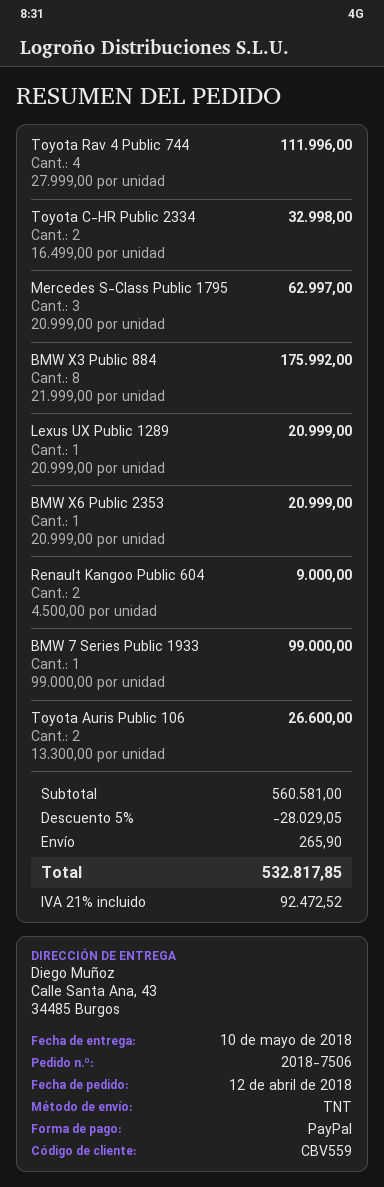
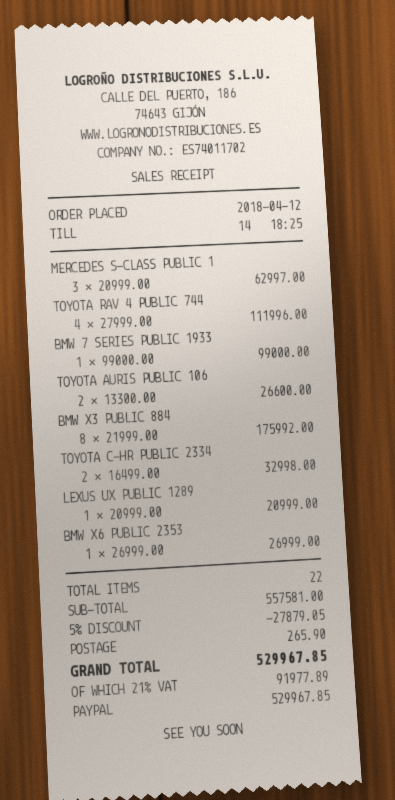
BMW X6 Public 2353: 1 x 20999.00 = 20999.00 -> 1 x 26999.00 = 26999.00
Renault Kangoo Public 604: 2 x 4500.00 = 9000.00 -> none
subtotal: 560581.00 -> 557581.00
discount: 5% = 28029.05 -> 5% = 27879.05
tax: 21% = 92472.52 -> 21% = 91977.89
total: 532817.85 -> 529967.85

